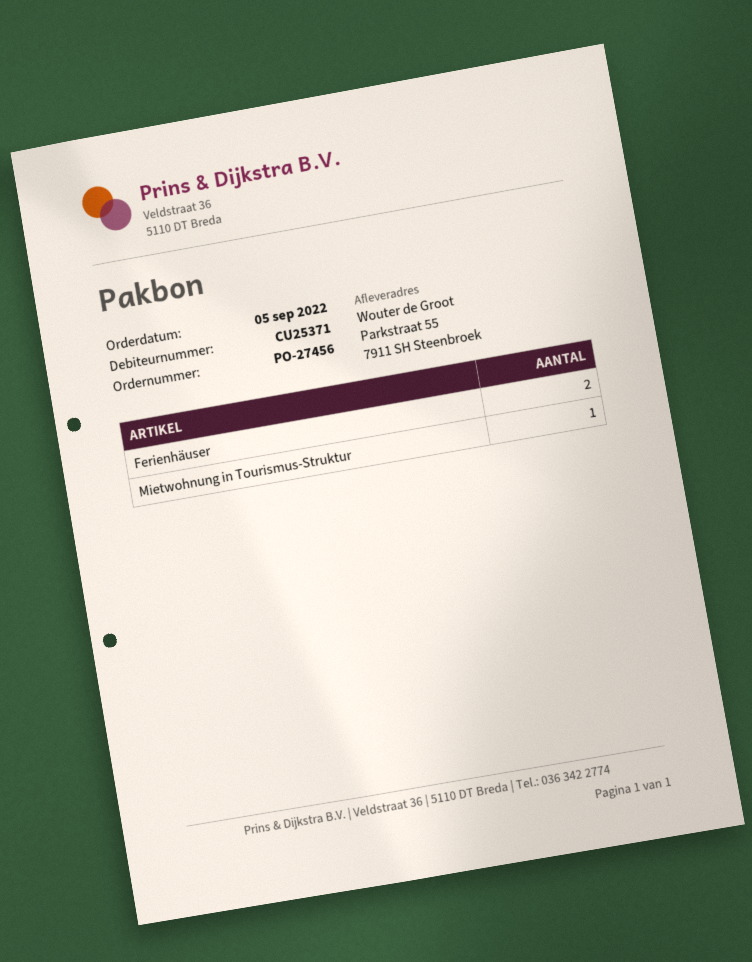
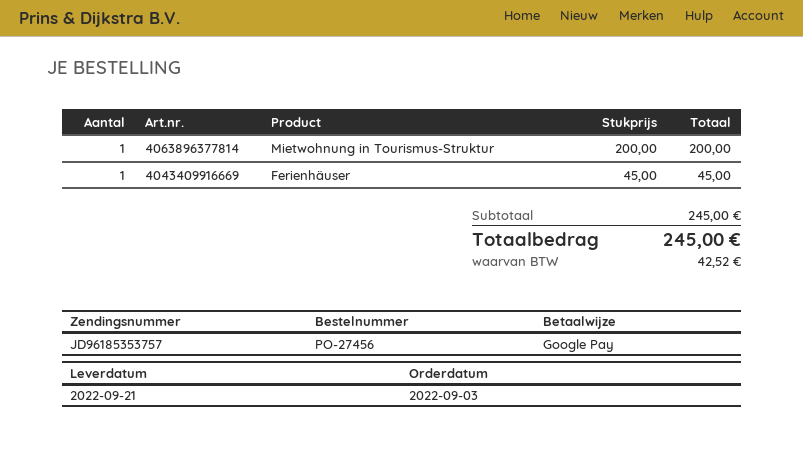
order date: 2022-09-05 -> 2022-09-03
Ferienhäuser: 2 -> 1

